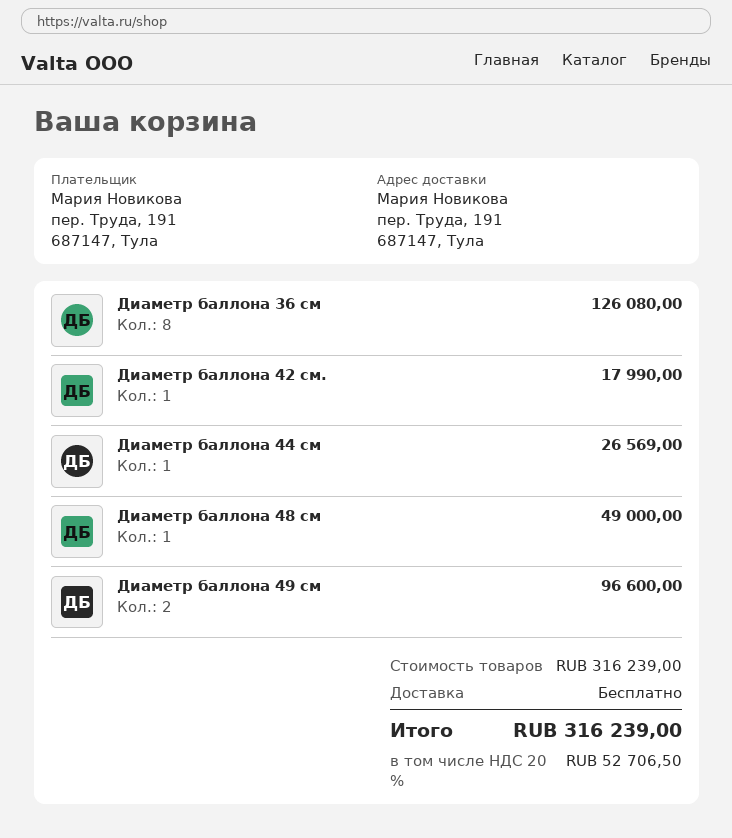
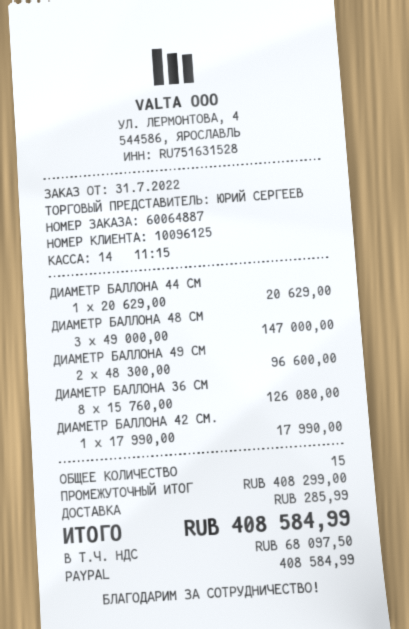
Диаметр баллона 44 см: 1 for 26569.00 -> 1 for 20629.00
Диаметр баллона 48 см: 1 for 49000.00 -> 3 for 147000.00
subtotal: 316239.00 -> 408299.00
shipping: 0.00 -> 285.99
tax: 52706.50 -> 68097.50
total: 316239.00 -> 408584.99

